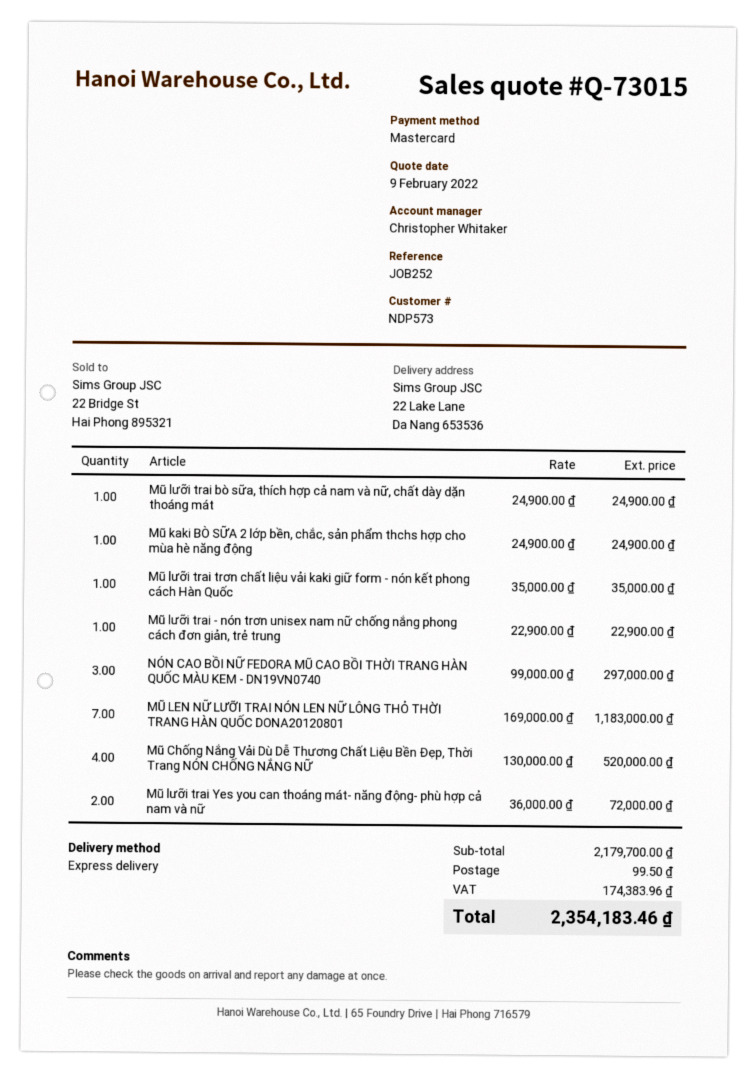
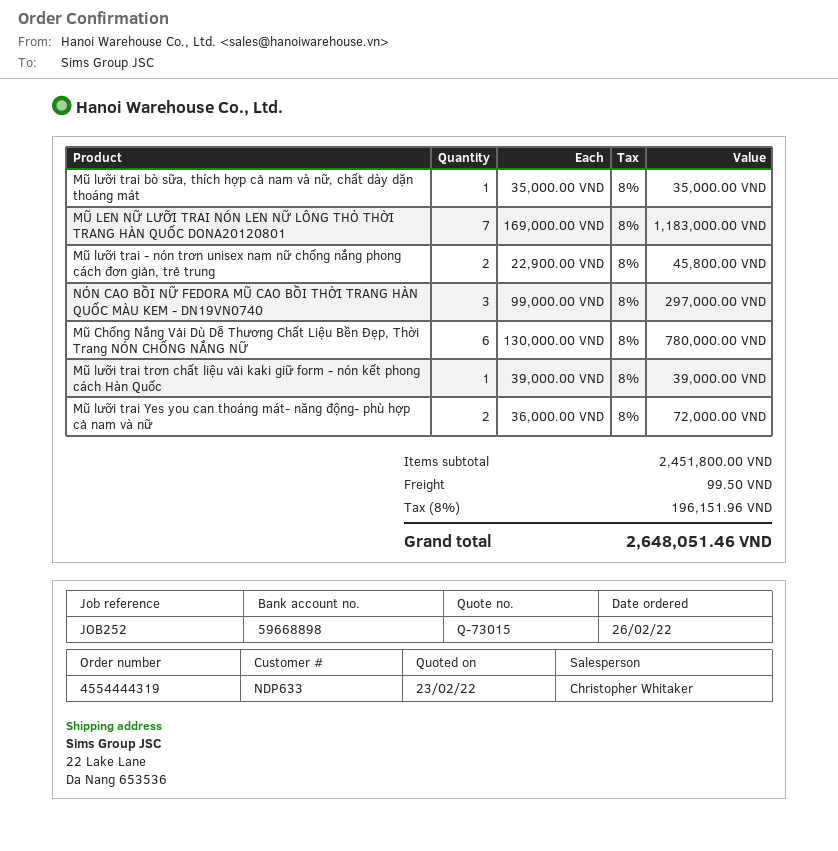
quote date: 2022-02-09 -> 2022-02-23
customer number: NDP573 -> NDP633
Mũ lưỡi trai bò sữa, thích hợp cả nam và nữ, chất dày dặn thoáng mát: 1 x 24900.00 = 24900.00 -> 1 x 35000.00 = 35000.00
Mũ kaki BÒ SỮA 2 lớp bền, chắc, sản phẩm thchs hợp cho mùa hè năng động: 1 x 24900.00 = 24900.00 -> none
Mũ lưỡi trai trơn chất liệu vải kaki giữ form - nón kết phong cách Hàn Quốc: 1 x 35000.00 = 35000.00 -> 1 x 39000.00 = 39000.00
Mũ lưỡi trai - nón trơn unisex nam nữ chống nắng phong cách đơn giản, trẻ trung: 1 x 22900.00 = 22900.00 -> 2 x 22900.00 = 45800.00
Mũ Chống Nắng Vải Dù Dễ Thương Chất Liệu Bền Đẹp, Thời Trang NÓN CHỐNG NẮNG NỮ: 4 x 130000.00 = 520000.00 -> 6 x 130000.00 = 780000.00
subtotal: 2179700.00 -> 2451800.00
tax: 174383.96 -> 196151.96
total: 2354183.46 -> 2648051.46

